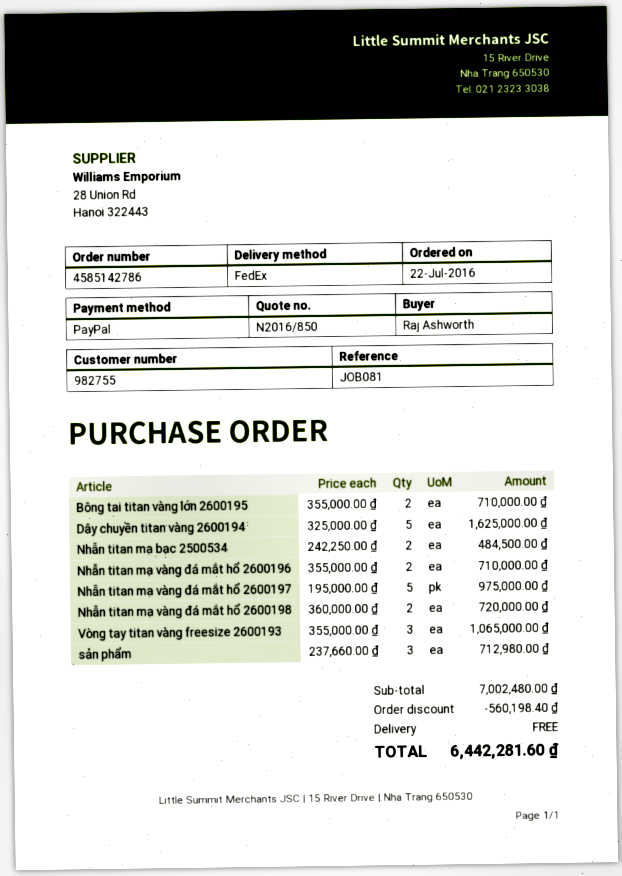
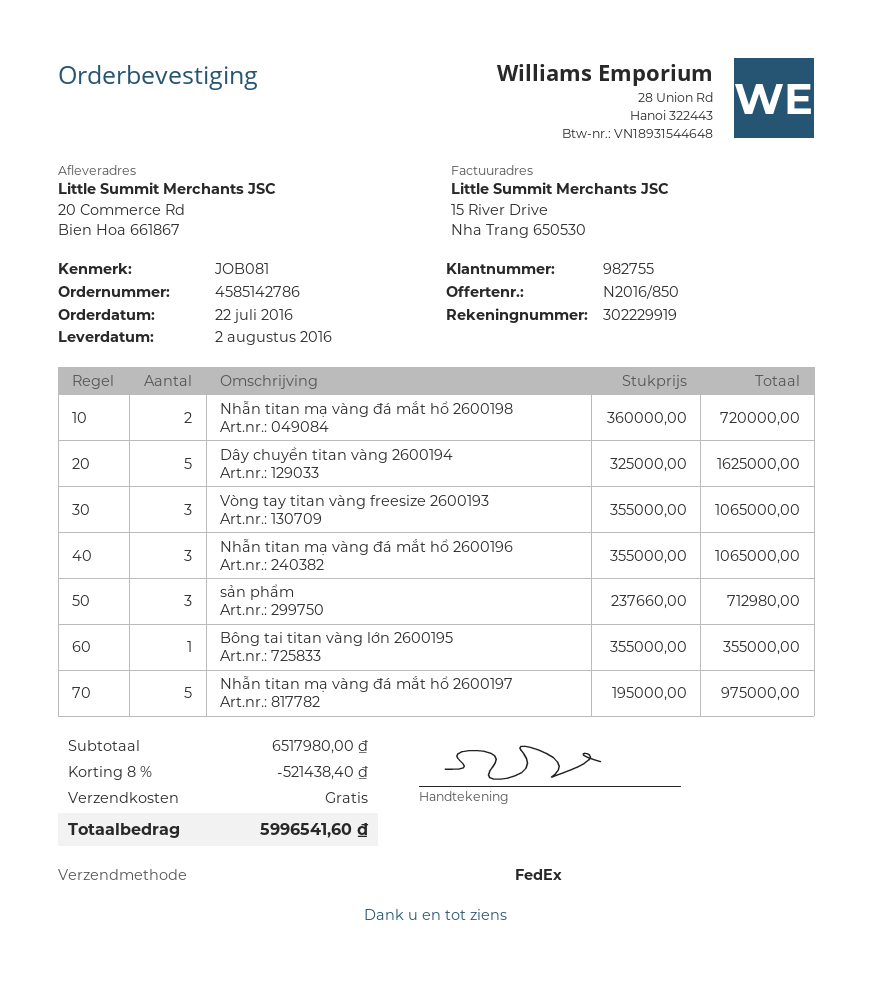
Bông tai titan vàng lớn 2600195: 2 x 355000.00 = 710000.00 -> 1 x 355000.00 = 355000.00
Nhẫn titan mạ bạc 2500534: 2 x 242250.00 = 484500.00 -> none
Nhẫn titan mạ vàng đá mắt hổ 2600196: 2 x 355000.00 = 710000.00 -> 3 x 355000.00 = 1065000.00
subtotal: 7002480.00 -> 6517980.00
discount: 560198.40 -> 521438.40
total: 6442281.60 -> 5996541.60

